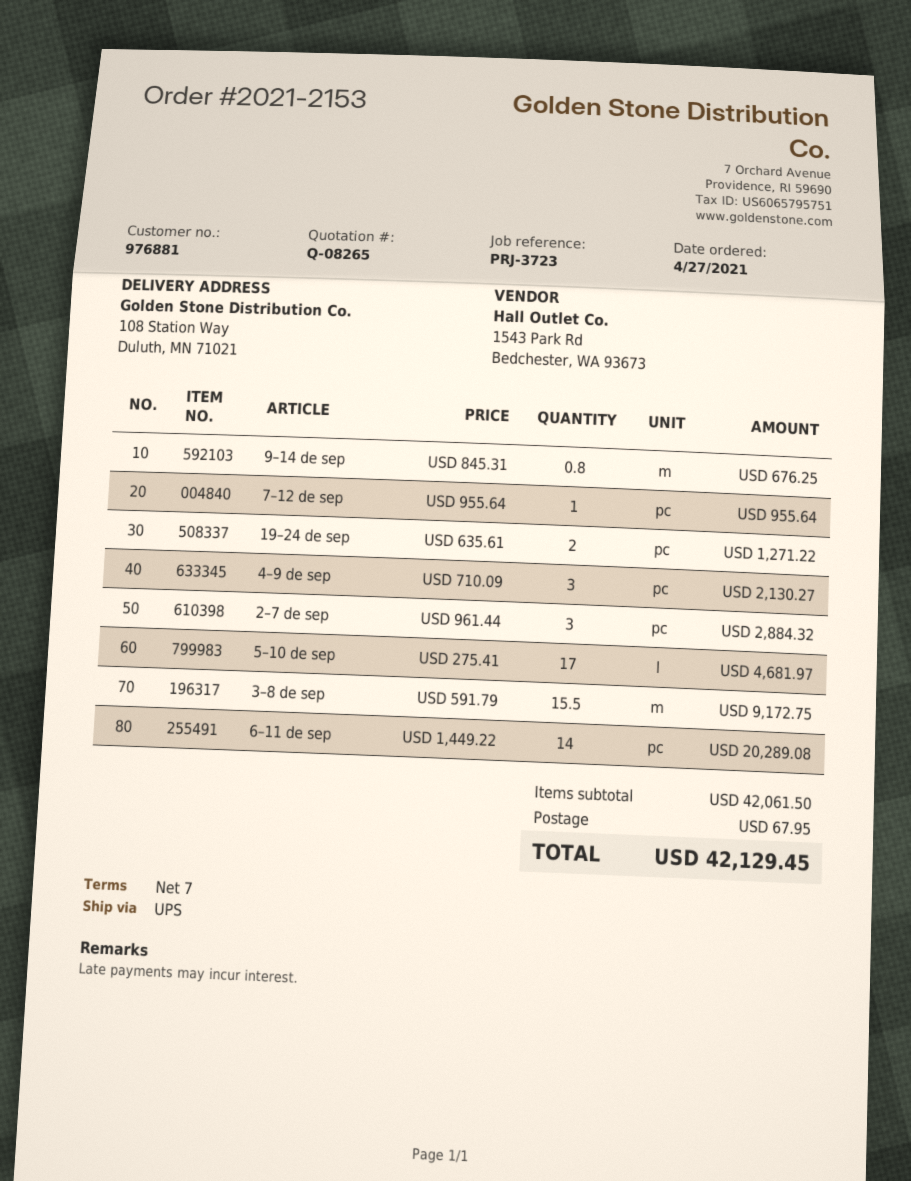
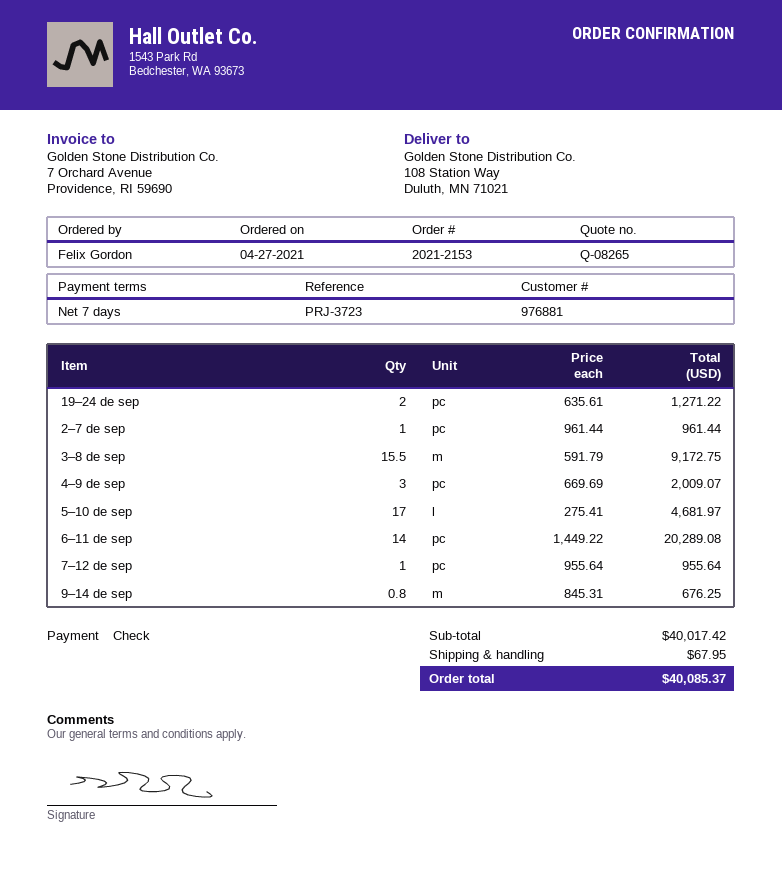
4–9 de sep: 3 x 710.09 = 2130.27 -> 3 x 669.69 = 2009.07
2–7 de sep: 3 x 961.44 = 2884.32 -> 1 x 961.44 = 961.44
subtotal: 42061.50 -> 40017.42
total: 42129.45 -> 40085.37

